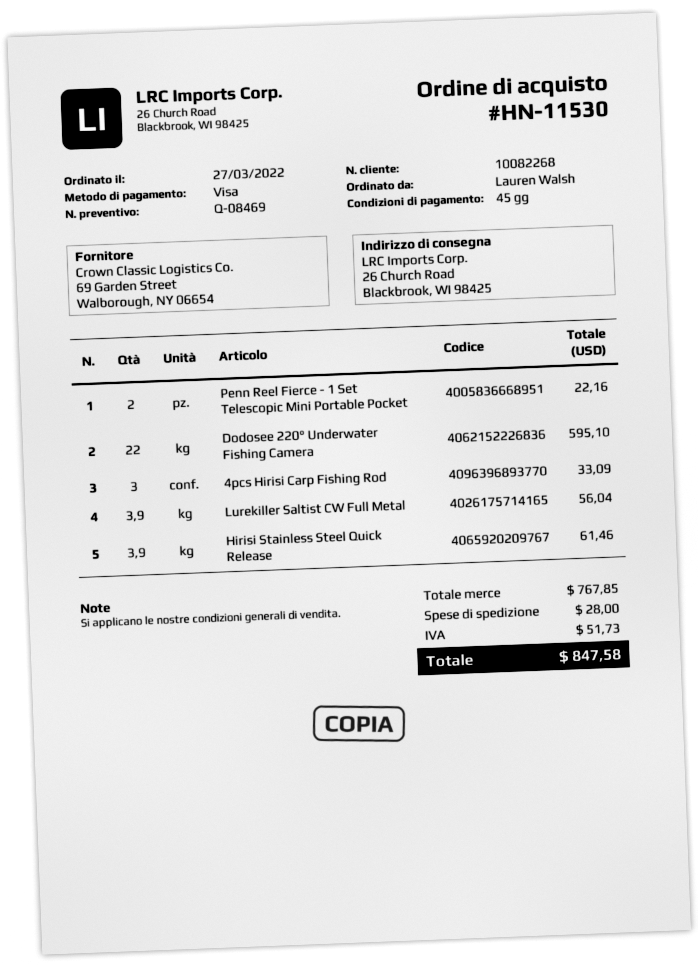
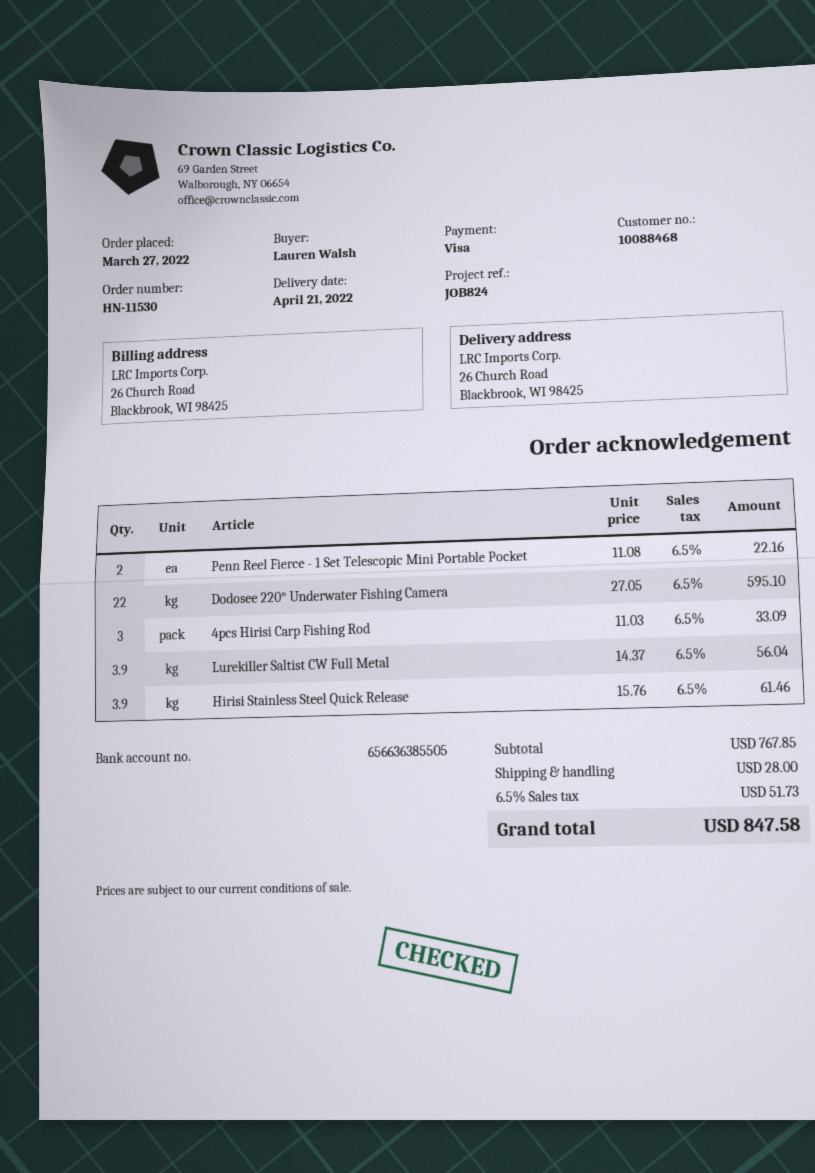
customer number: 10082268 -> 10088468

